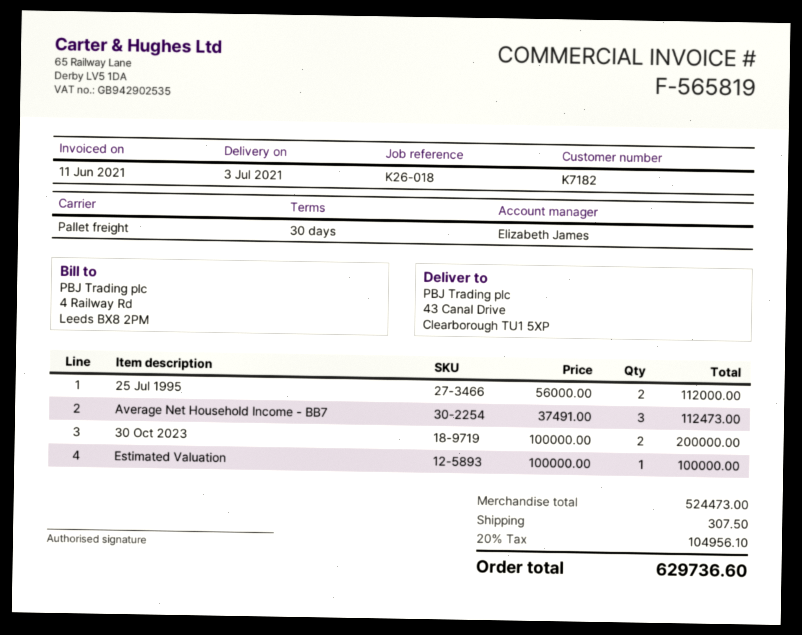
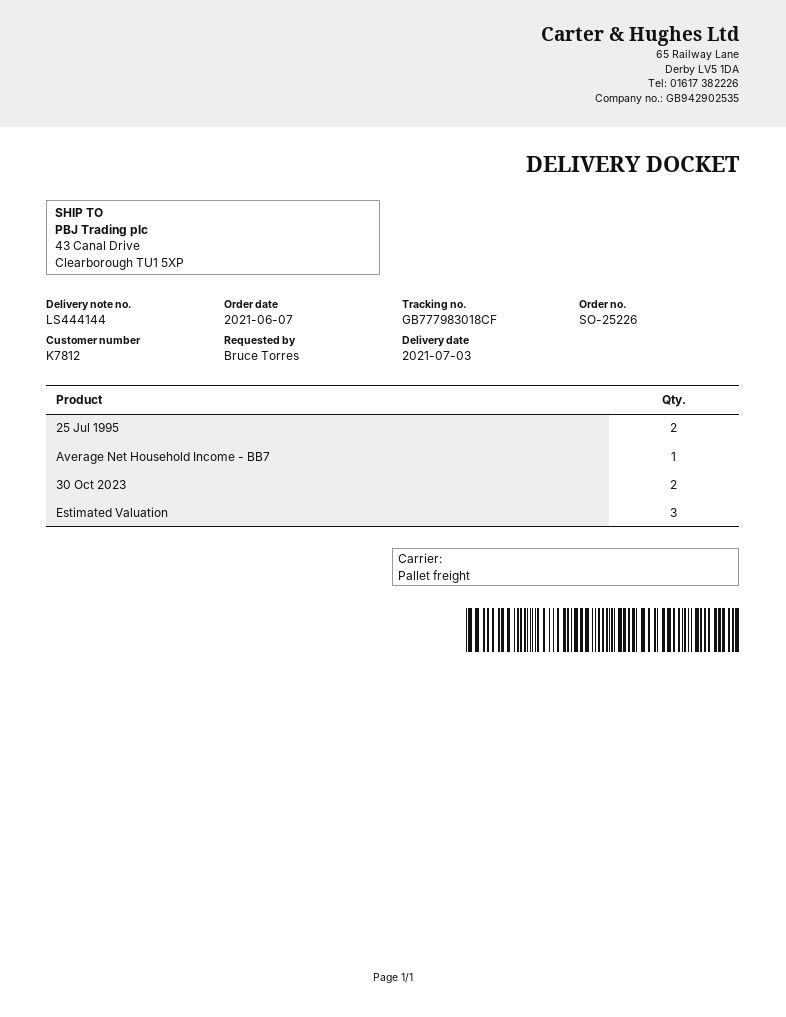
customer number: K7182 -> K7812
Average Net Household Income - BB7: 3 -> 1
Estimated Valuation: 1 -> 3

